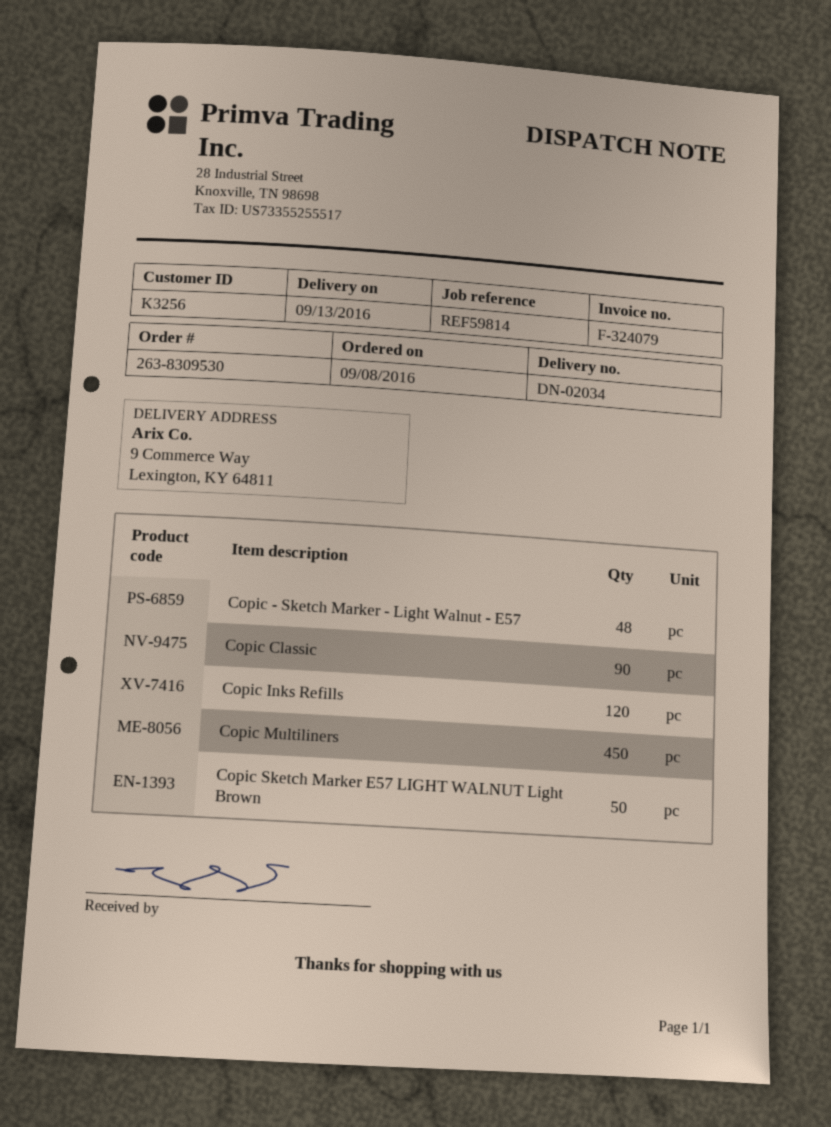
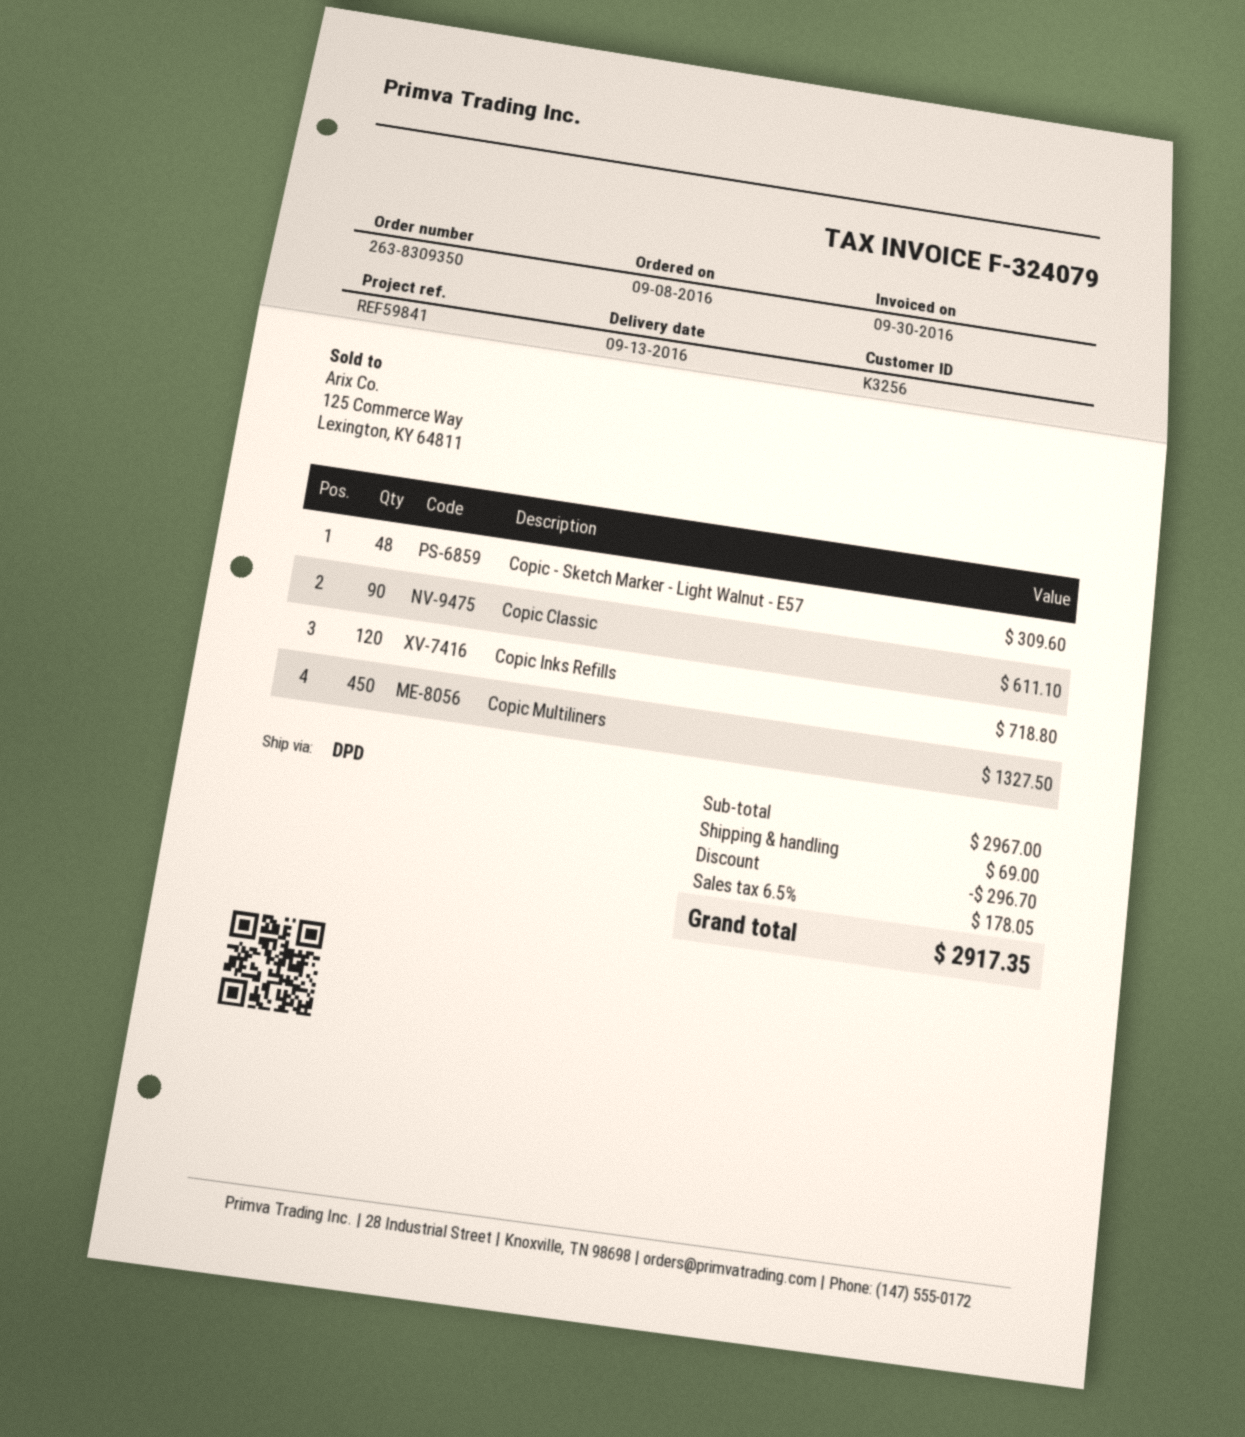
order number: 263-8309530 -> 263-8309350
reference: REF59814 -> REF59841
Copic Sketch Marker E57 LIGHT WALNUT Light Brown: 50 -> none

